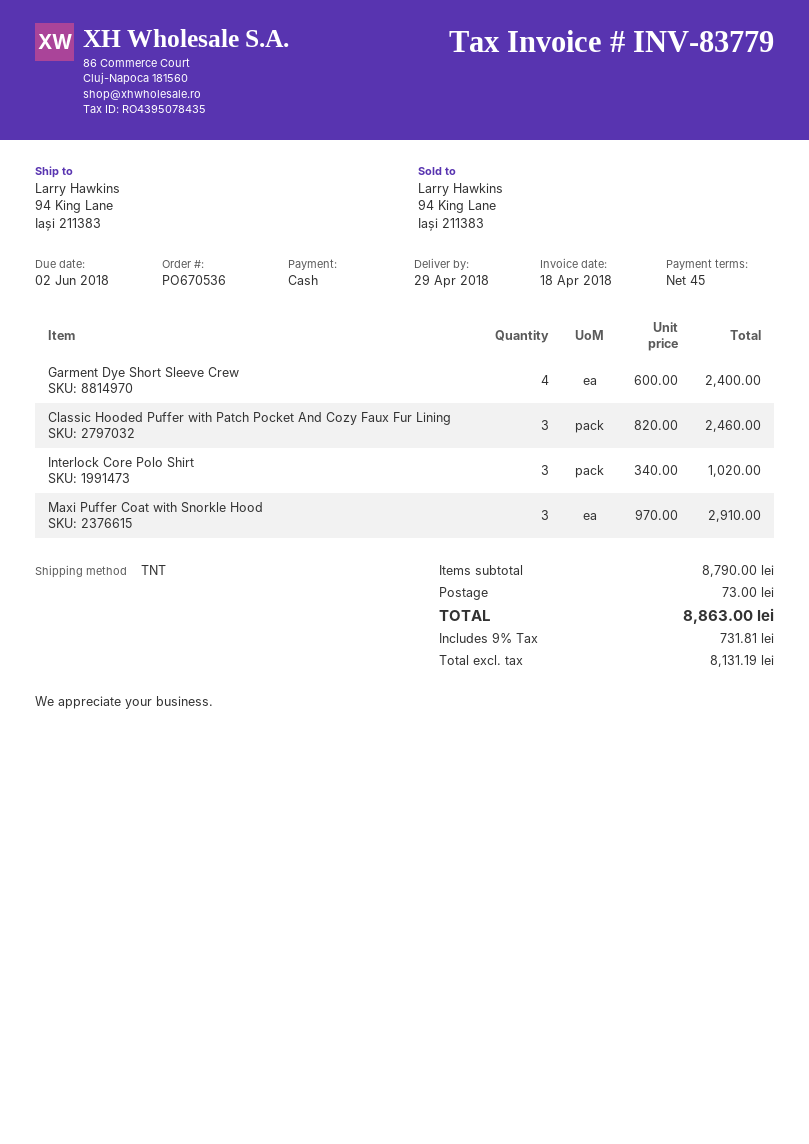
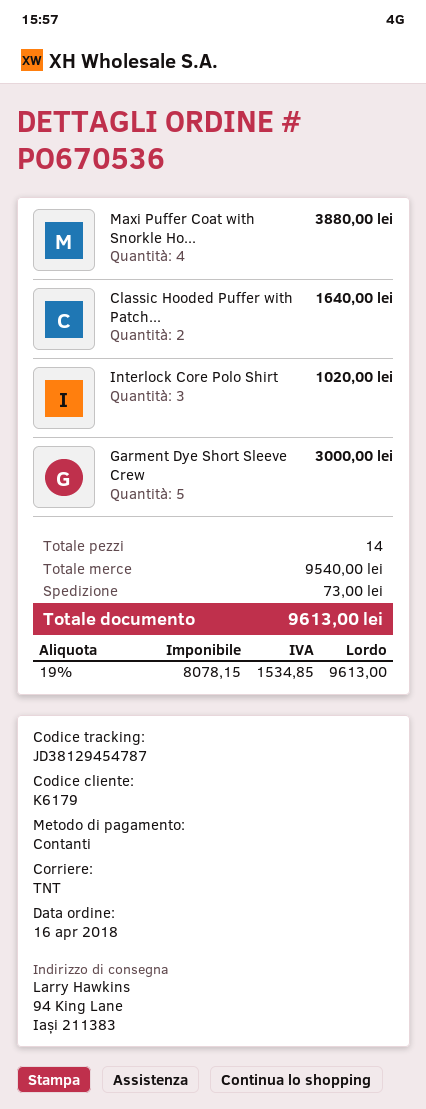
Garment Dye Short Sleeve Crew: 4 for 2400.00 -> 5 for 3000.00
Classic Hooded Puffer with Patch Pocket And Cozy Faux Fur Lining: 3 for 2460.00 -> 2 for 1640.00
Maxi Puffer Coat with Snorkle Hood: 3 for 2910.00 -> 4 for 3880.00
subtotal: 8790.00 -> 9540.00
net: 8131.19 -> 8078.15
tax: 9% = 731.81 -> 19% = 1534.85
total: 8863.00 -> 9613.00

